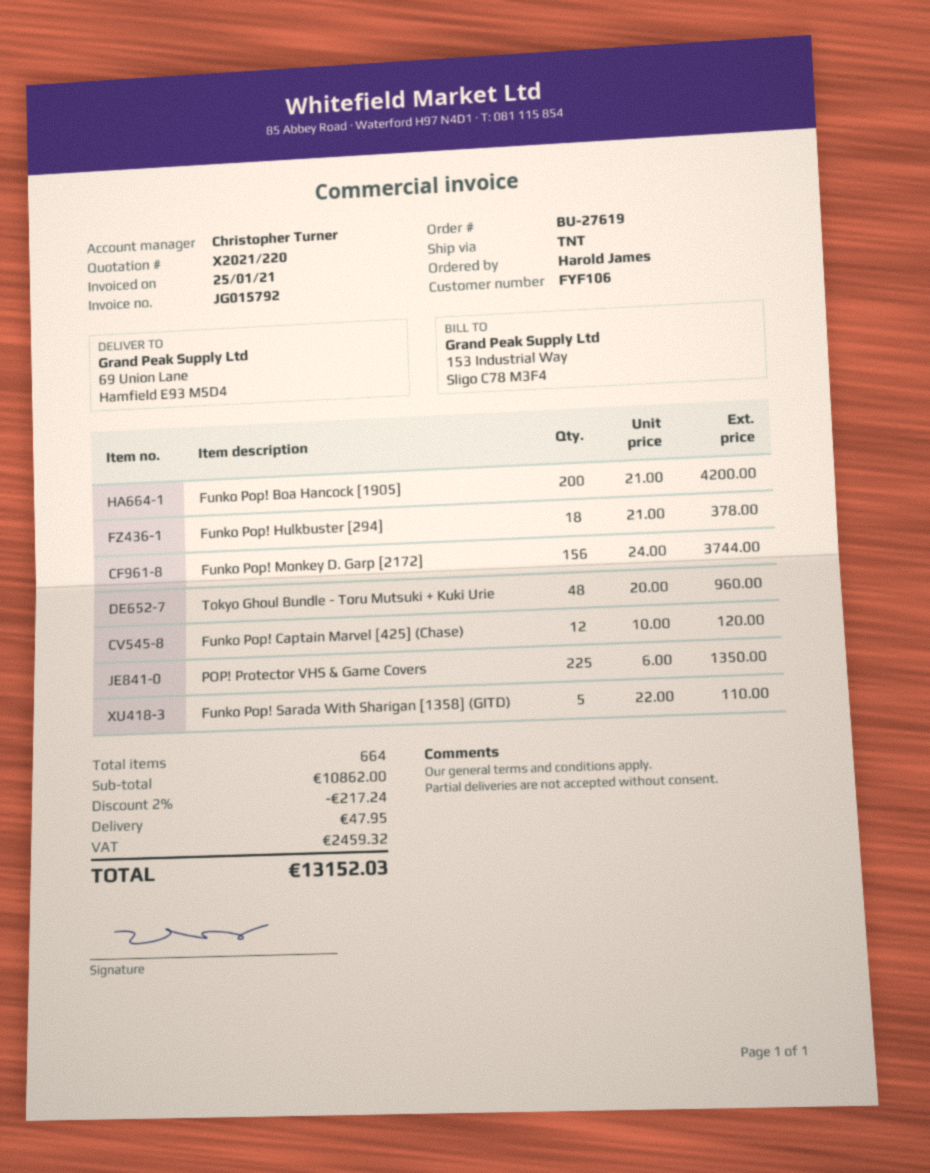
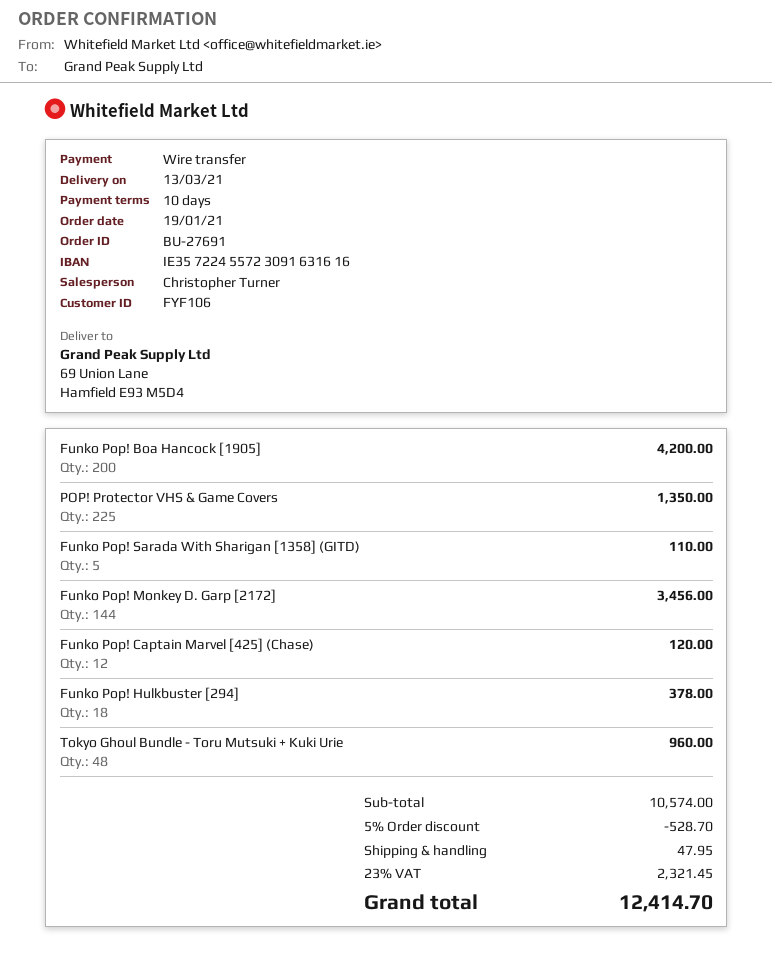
order number: BU-27619 -> BU-27691
Funko Pop! Monkey D. Garp [2172]: 156 for 3744.00 -> 144 for 3456.00
subtotal: 10862.00 -> 10574.00
discount: 2% = 217.24 -> 5% = 528.70
tax: 2459.32 -> 2321.45
total: 13152.03 -> 12414.70

